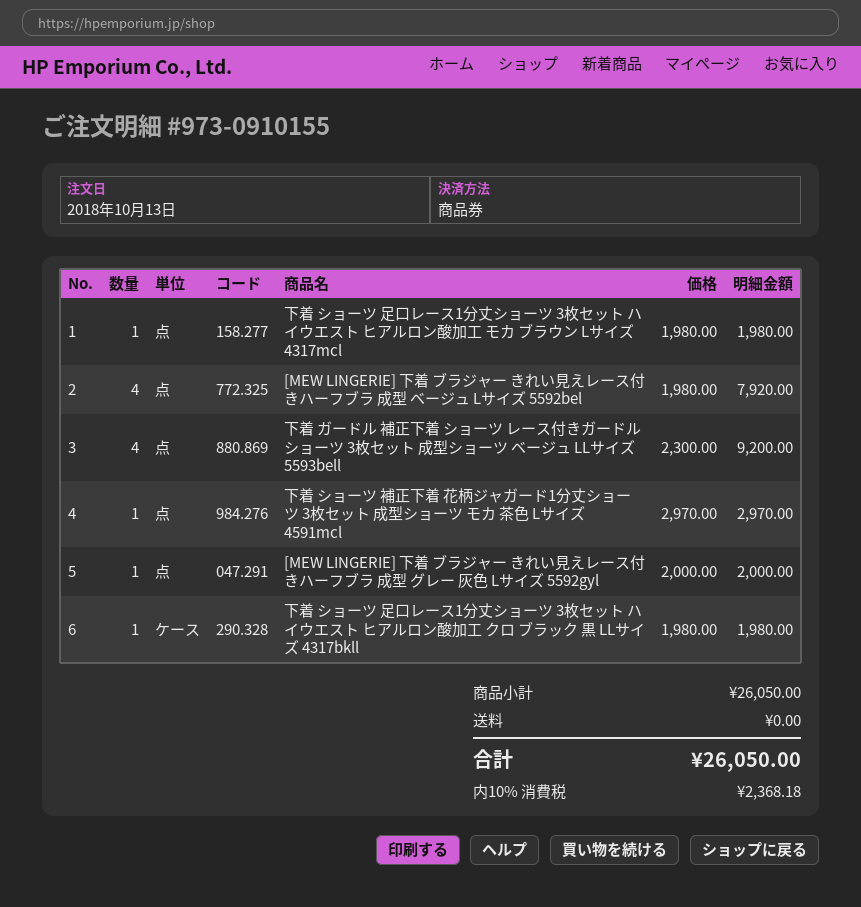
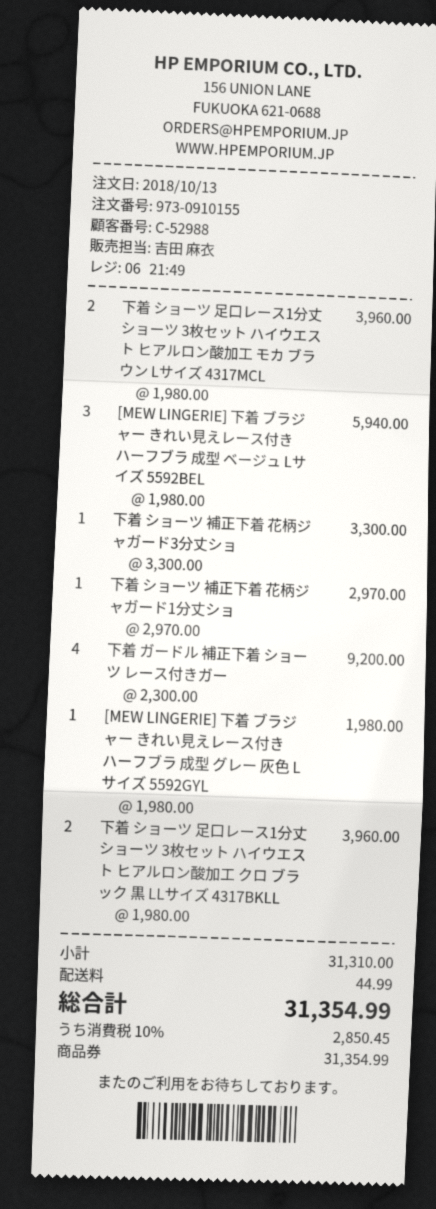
下着 ショーツ 足口レース1分丈ショーツ 3枚セット ハイウエスト ヒアルロン酸加工 モカ ブラウン Lサイズ 4317mcl: 1 x 1980.00 = 1980.00 -> 2 x 1980.00 = 3960.00
[MEW LINGERIE] 下着 ブラジャー きれい見えレース付きハーフブラ 成型 ベージュ Lサイズ 5592bel: 4 x 1980.00 = 7920.00 -> 3 x 1980.00 = 5940.00
[MEW LINGERIE] 下着 ブラジャー きれい見えレース付きハーフブラ 成型 グレー 灰色 Lサイズ 5592gyl: 1 x 2000.00 = 2000.00 -> 1 x 1980.00 = 1980.00
下着 ショーツ 足口レース1分丈ショーツ 3枚セット ハイウエスト ヒアルロン酸加工 クロ ブラック 黒 LLサイズ 4317bkll: 1 x 1980.00 = 1980.00 -> 2 x 1980.00 = 3960.00
下着 ショーツ 補正下着 花柄ジャガード3分丈ショ: none -> 1 x 3300.00 = 3300.00
subtotal: 26050.00 -> 31310.00
shipping: 0.00 -> 44.99
tax: 10% = 2368.18 -> 10% = 2850.45
total: 26050.00 -> 31354.99

